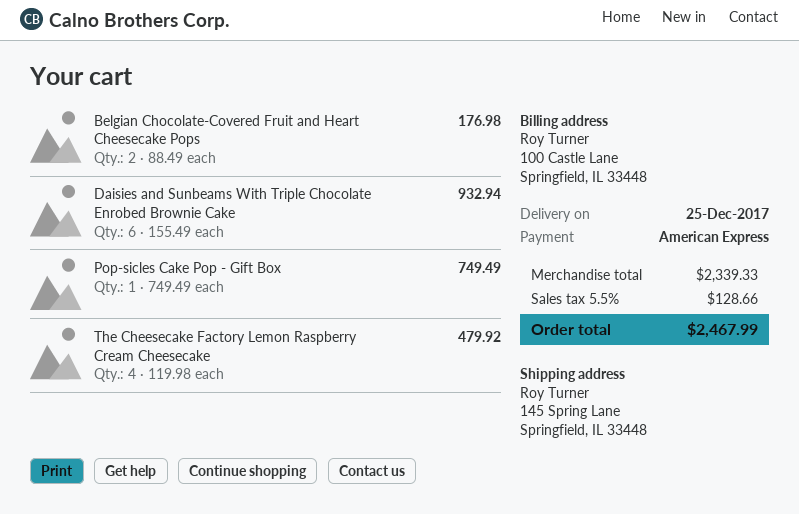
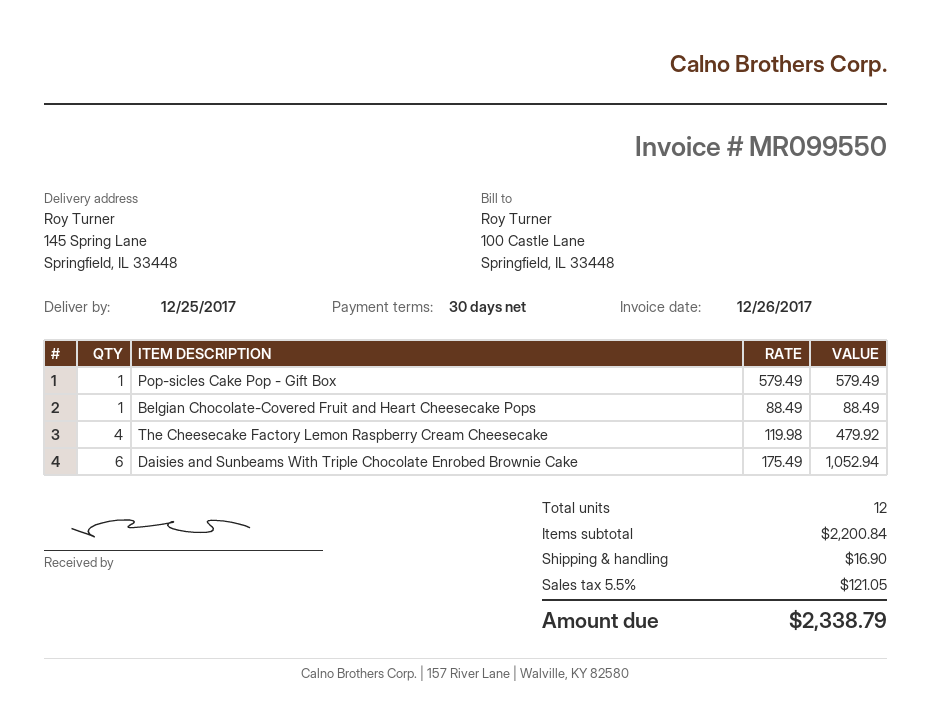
Belgian Chocolate-Covered Fruit and Heart Cheesecake Pops: 2 x 88.49 = 176.98 -> 1 x 88.49 = 88.49
Daisies and Sunbeams With Triple Chocolate Enrobed Brownie Cake: 6 x 155.49 = 932.94 -> 6 x 175.49 = 1052.94
Pop-sicles Cake Pop - Gift Box: 1 x 749.49 = 749.49 -> 1 x 579.49 = 579.49
subtotal: 2339.33 -> 2200.84
shipping: none -> 16.90
tax: 5.5% = 128.66 -> 5.5% = 121.05
total: 2467.99 -> 2338.79

